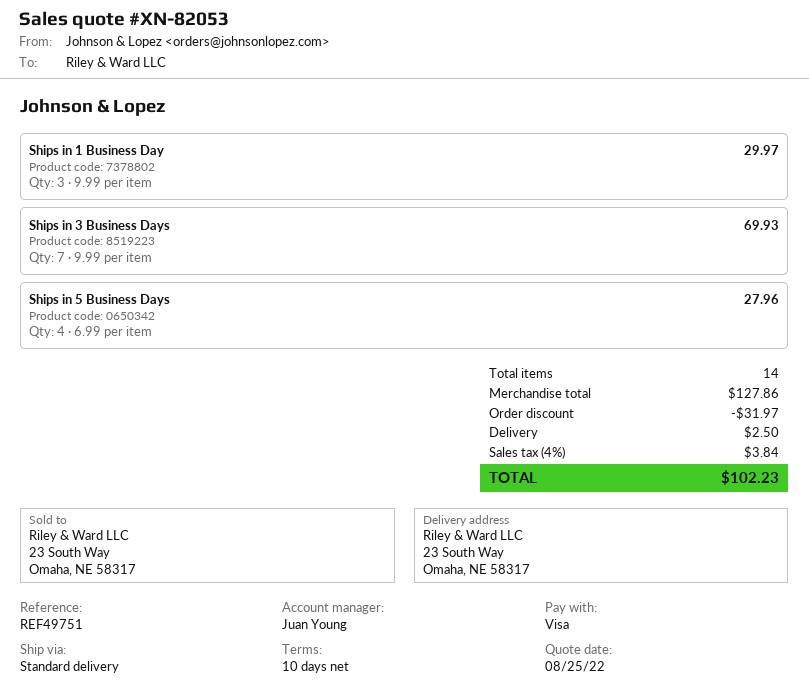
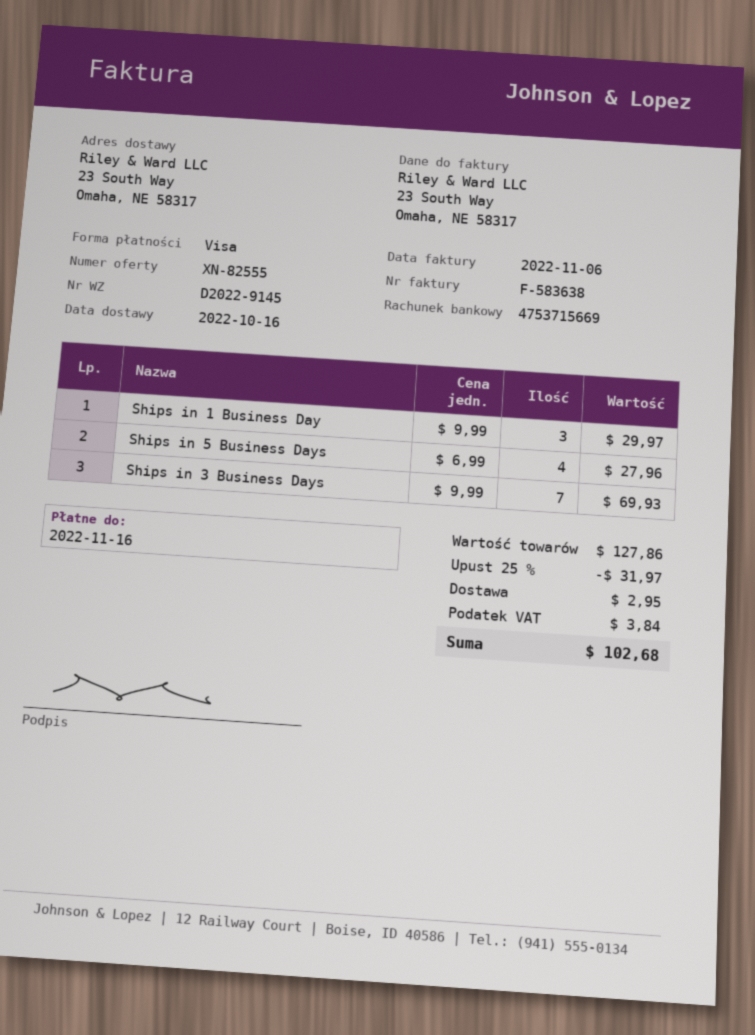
quote number: XN-82053 -> XN-82555
shipping: 2.50 -> 2.95
total: 102.23 -> 102.68

